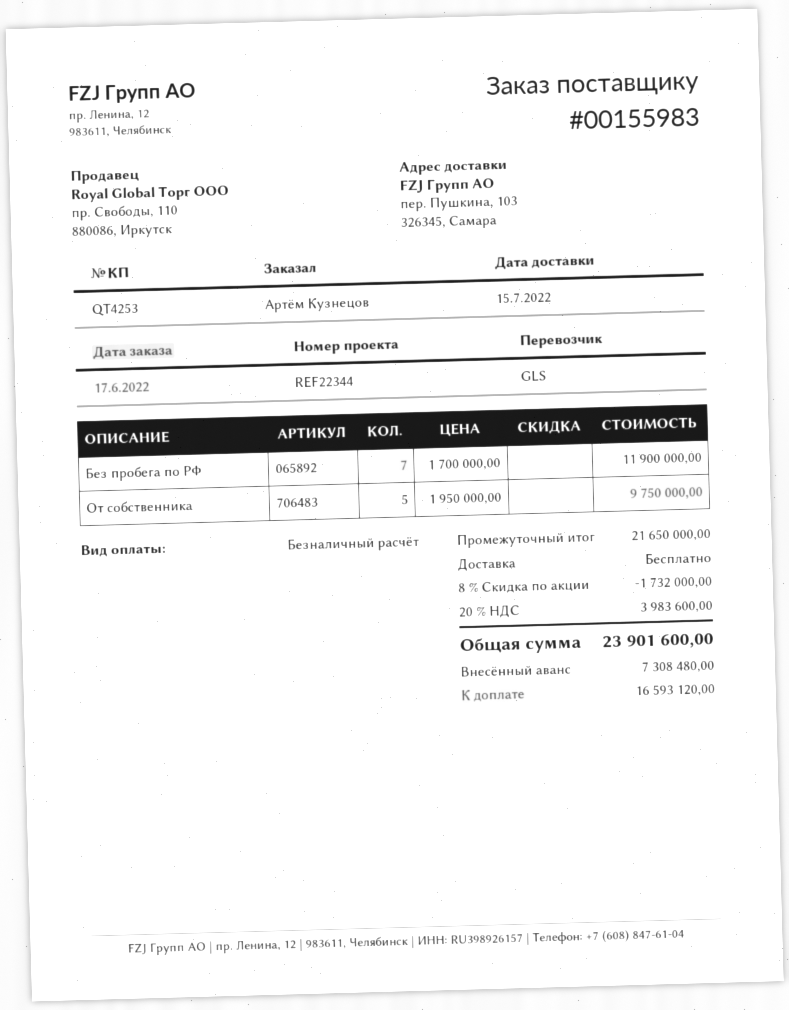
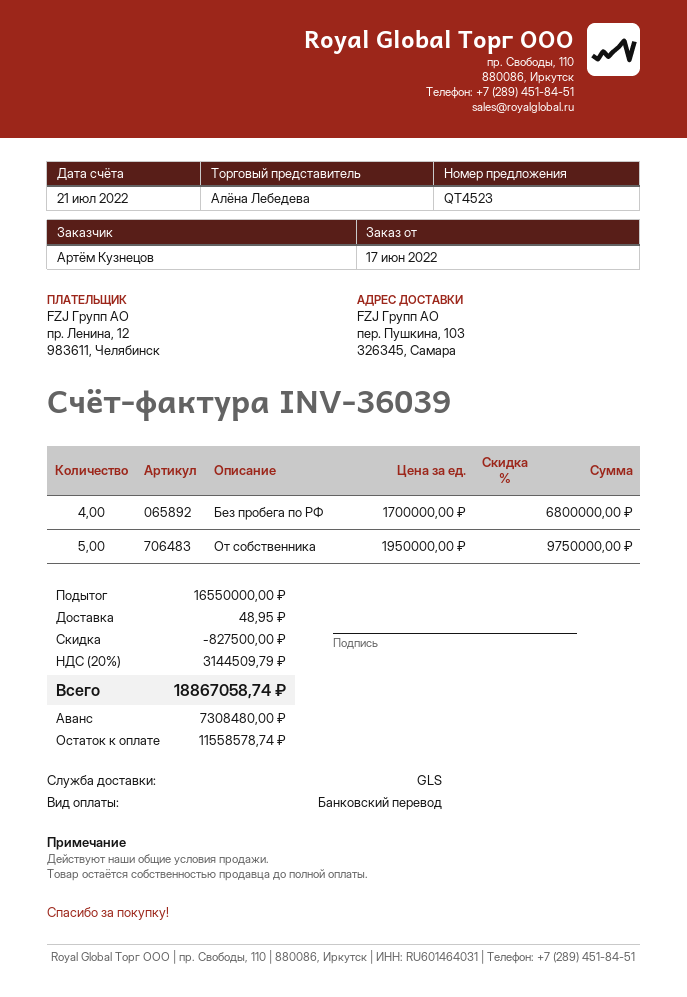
quote number: QT4253 -> QT4523
Без пробега по РФ: 7 x 1700000.00 = 11900000.00 -> 4 x 1700000.00 = 6800000.00
subtotal: 21650000.00 -> 16550000.00
discount: 1732000.00 -> 827500.00
shipping: 0.00 -> 48.95
tax: 20% = 3983600.00 -> 20% = 3144509.79
total: 23901600.00 -> 18867058.74
balance: 16593120.00 -> 11558578.74

